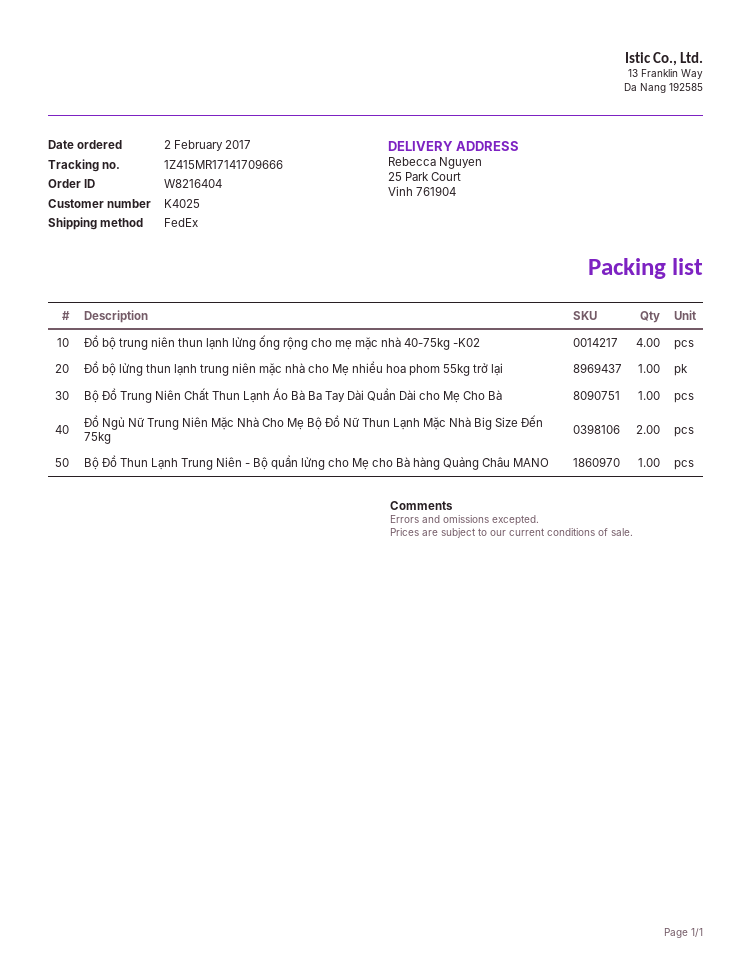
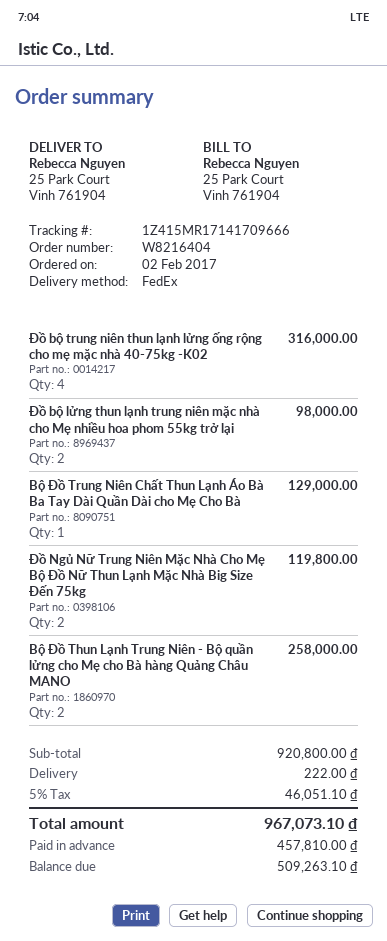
Đồ bộ lửng thun lạnh trung niên mặc nhà cho Mẹ nhiều hoa phom 55kg trở lại: 1 -> 2
Bộ Đồ Thun Lạnh Trung Niên - Bộ quần lửng cho Mẹ cho Bà hàng Quảng Châu MANO: 1 -> 2

